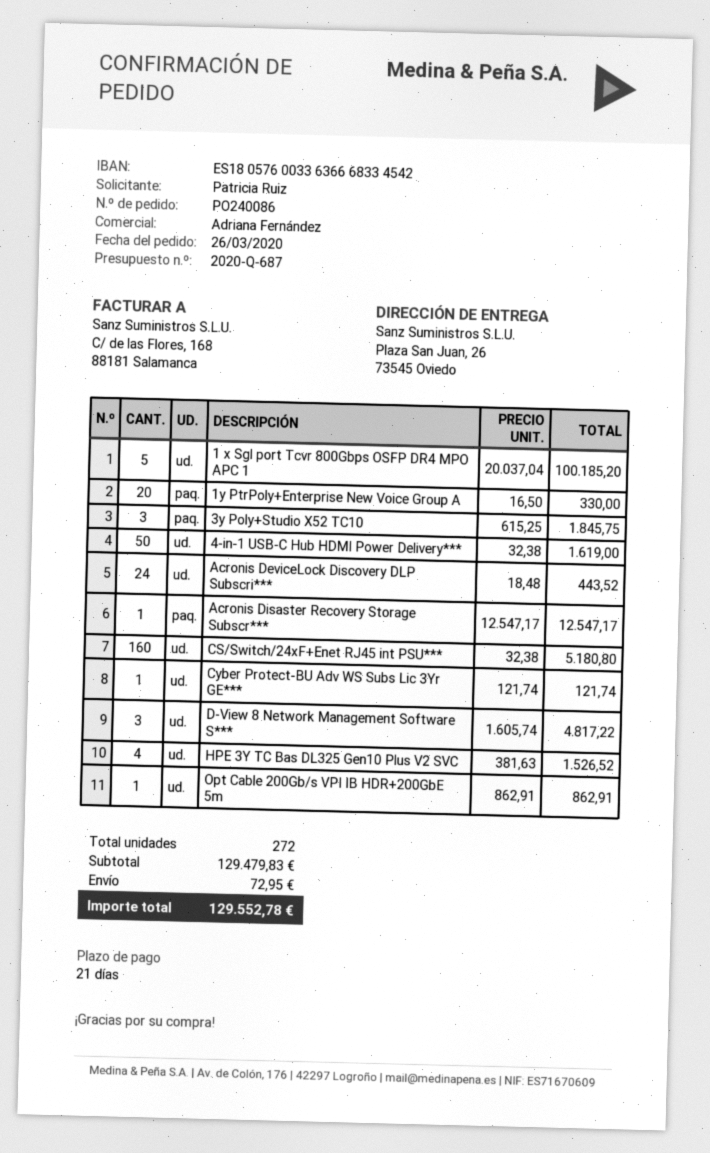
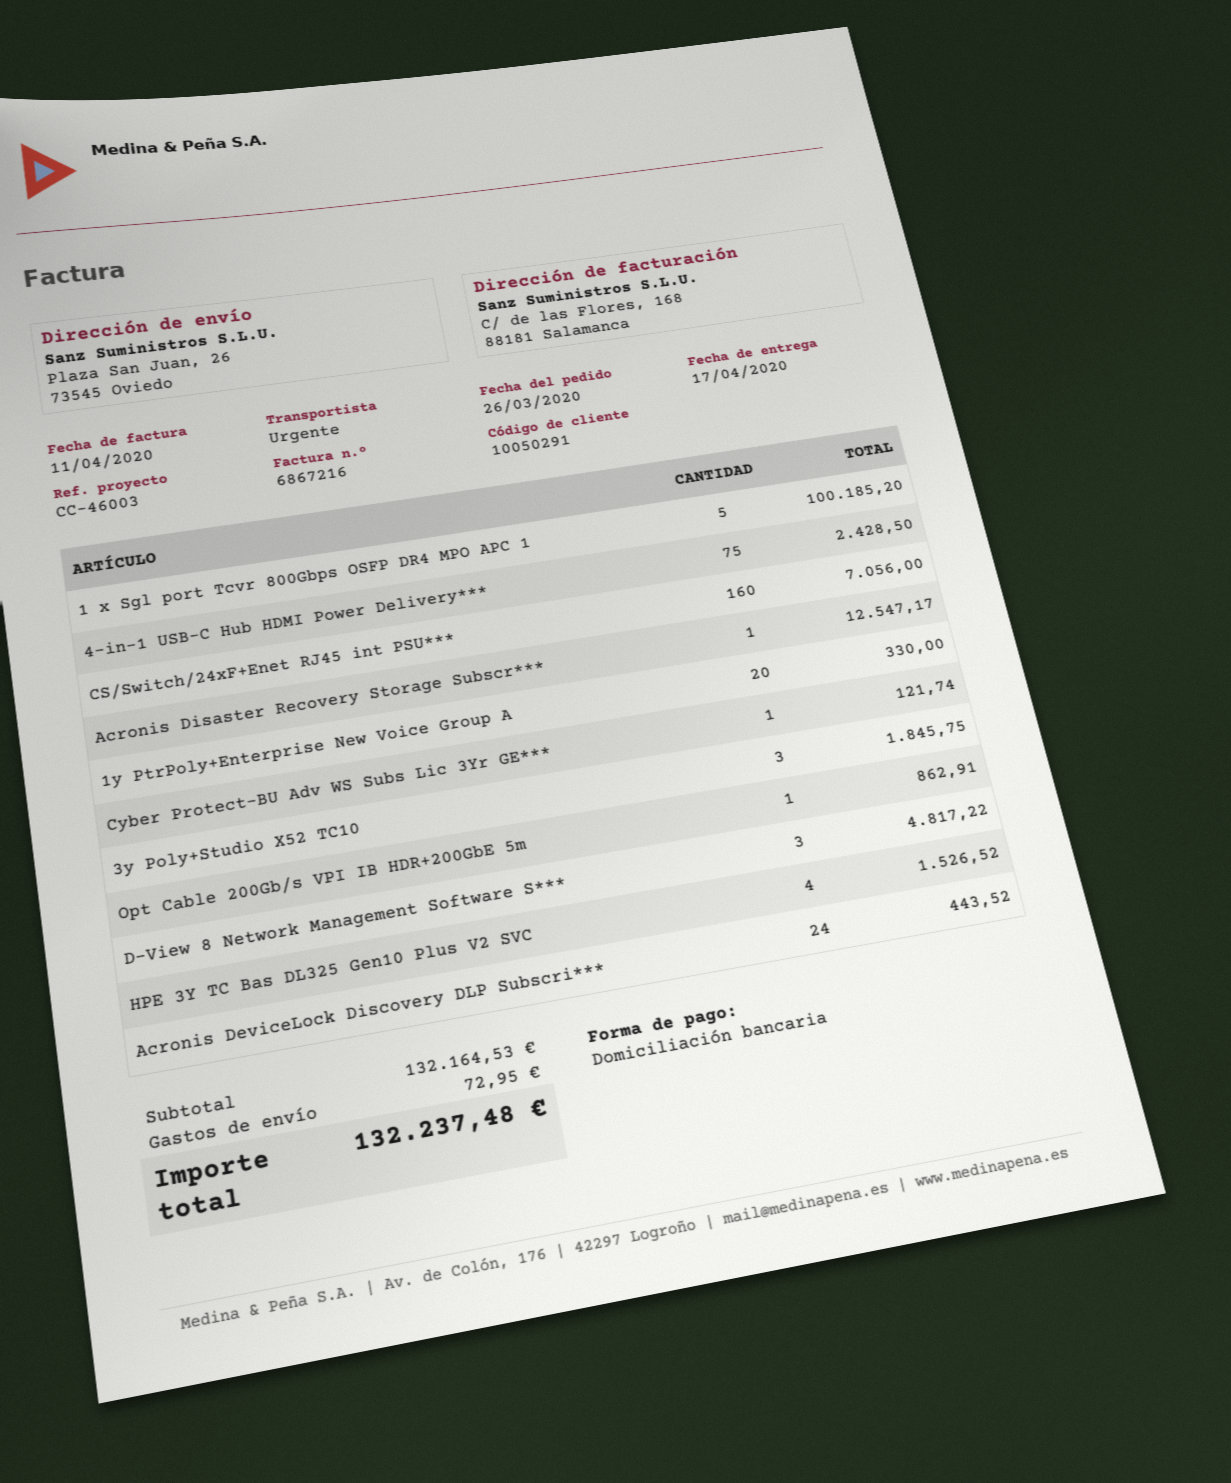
4-in-1 USB-C Hub HDMI Power Delivery***: 50 for 1619.00 -> 75 for 2428.50
CS/Switch/24xF+Enet RJ45 int PSU***: 160 for 5180.80 -> 160 for 7056.00
subtotal: 129479.83 -> 132164.53
total: 129552.78 -> 132237.48

